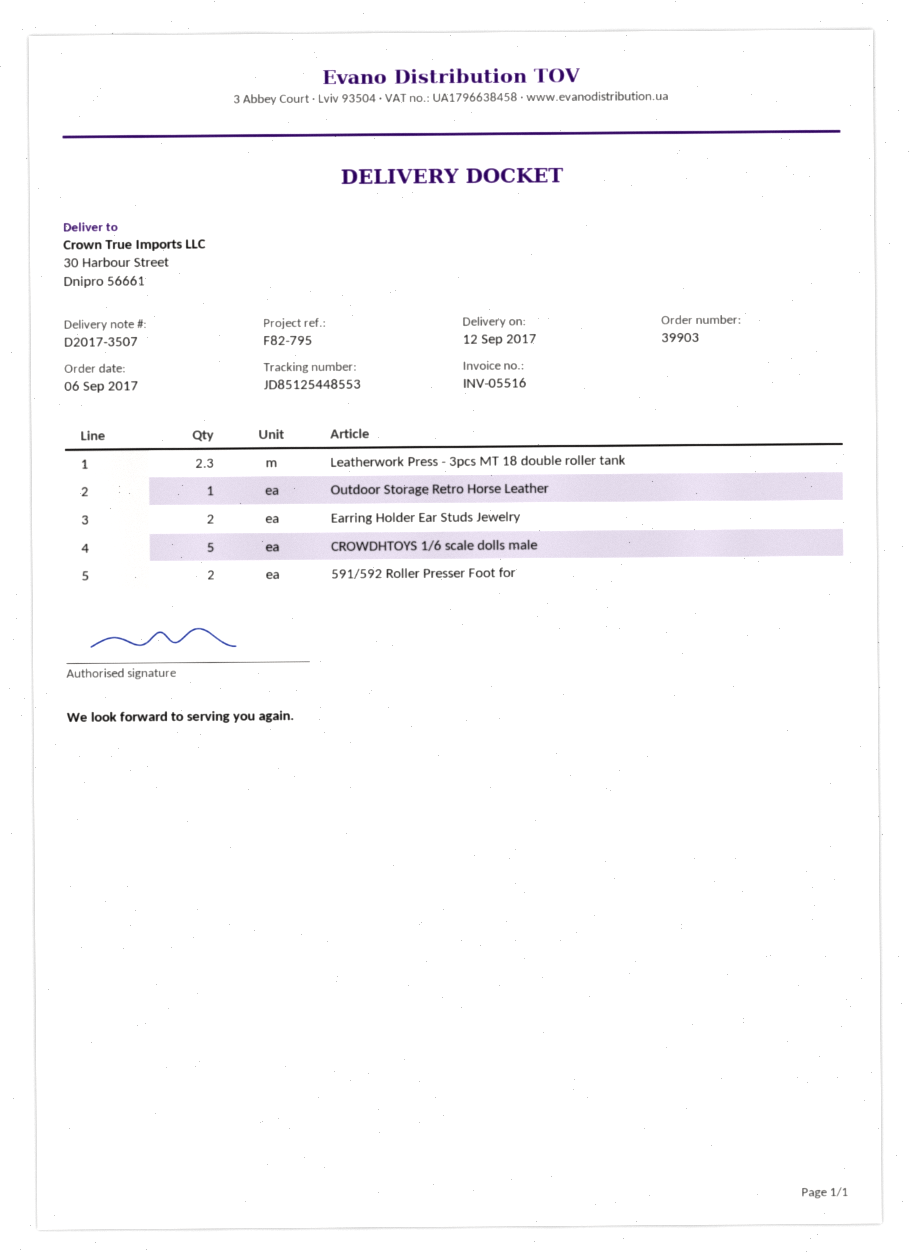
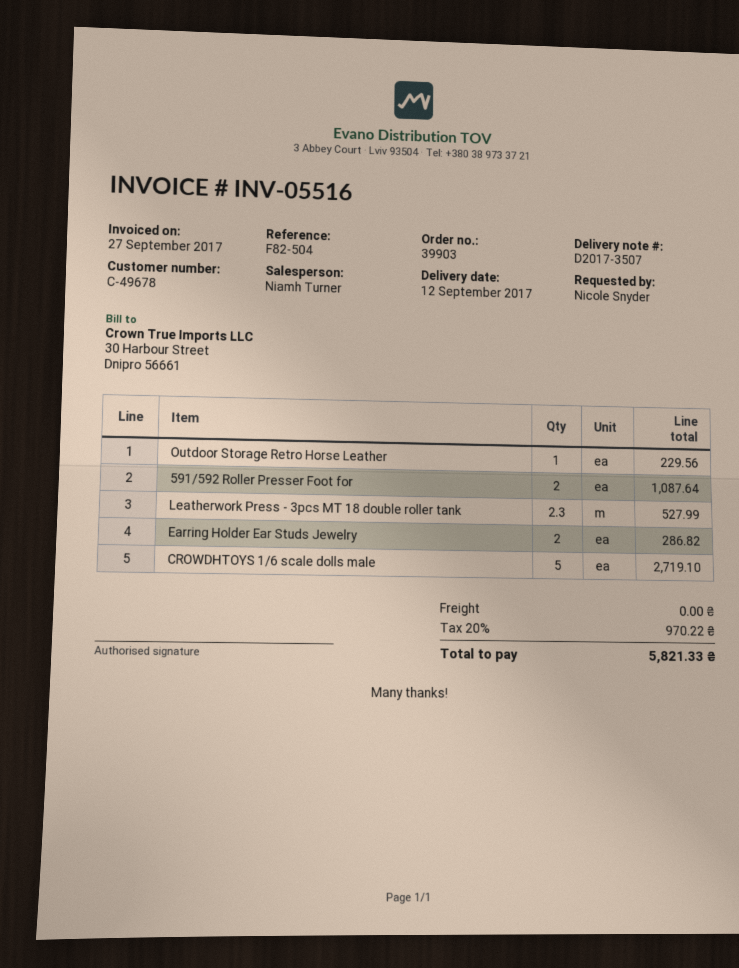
reference: F82-795 -> F82-504

